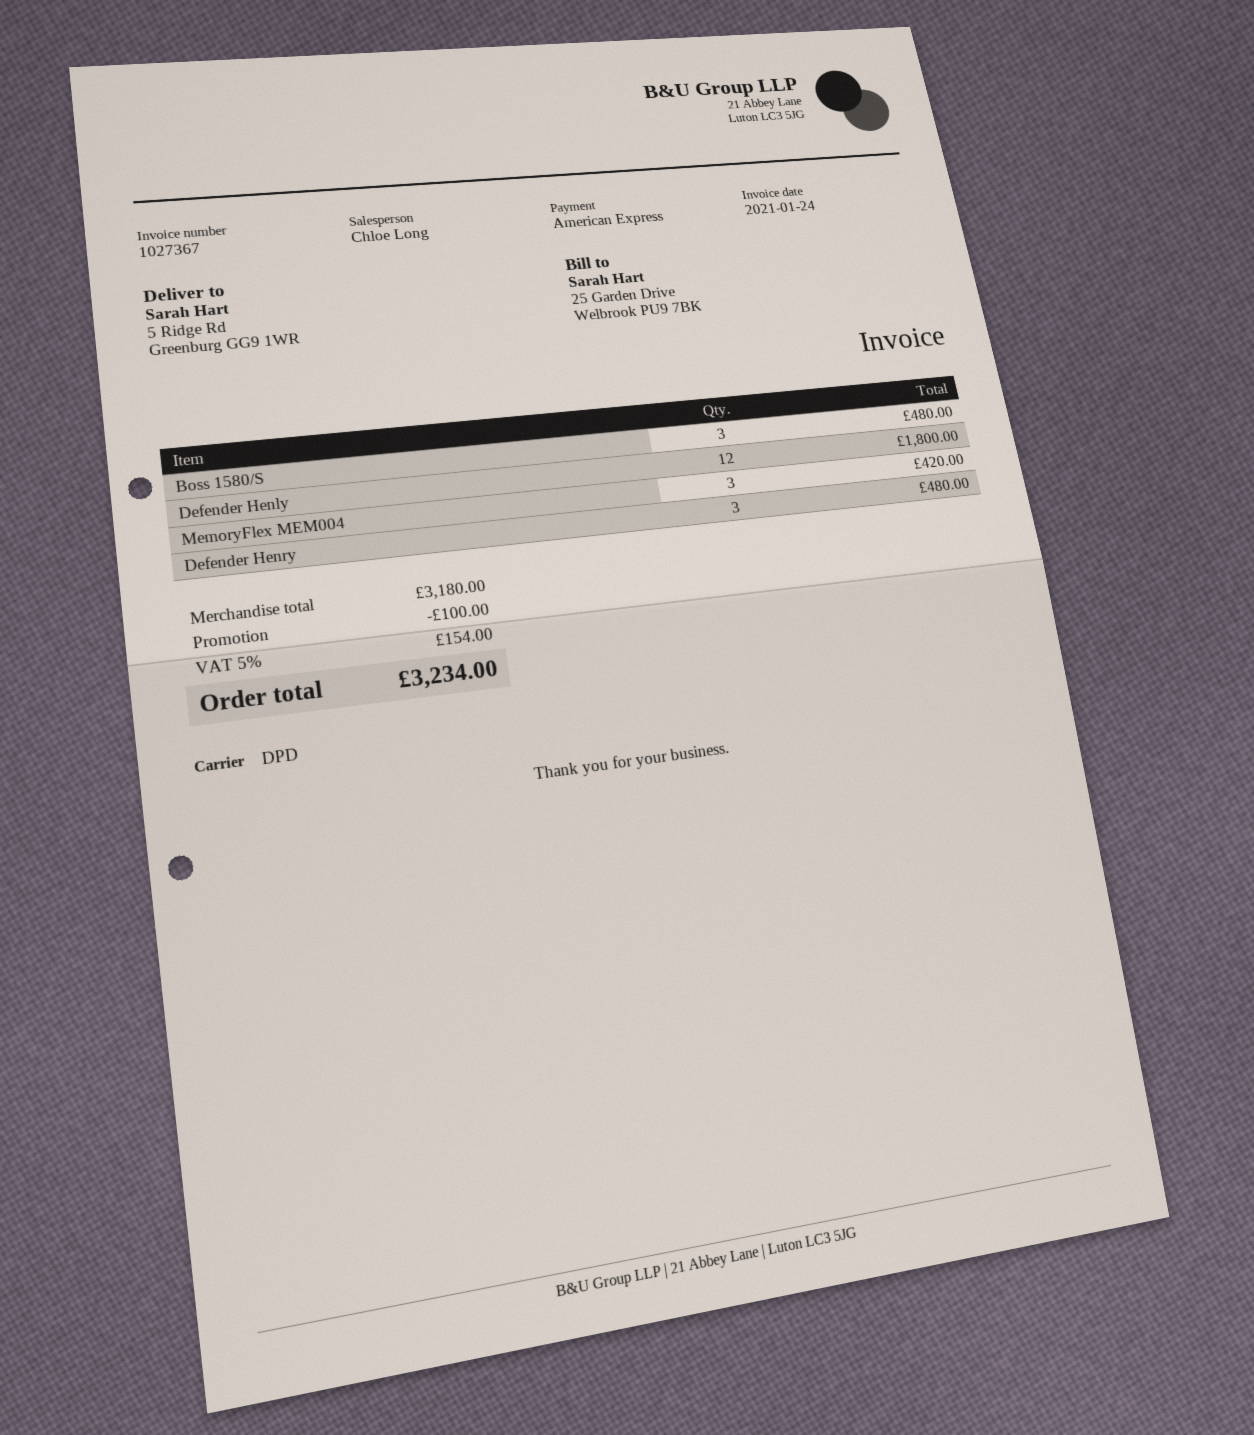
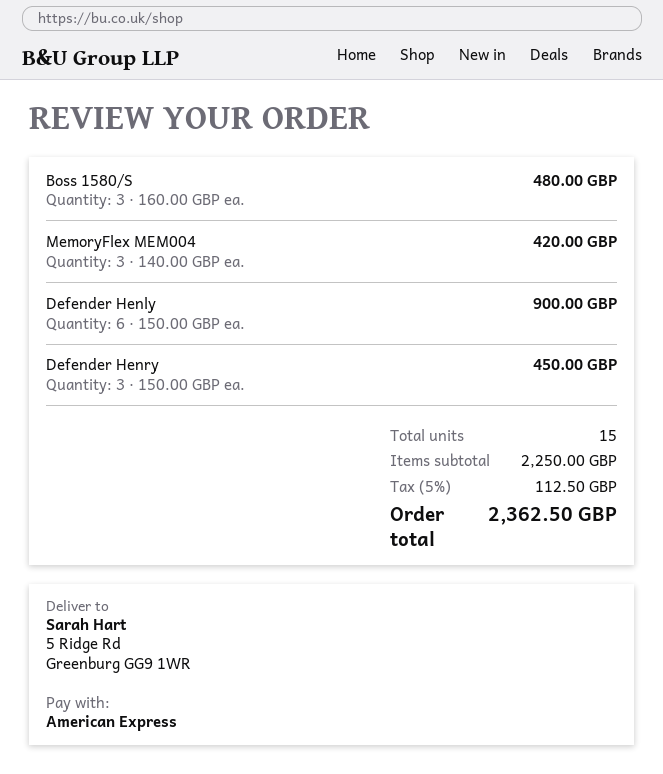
Defender Henly: 12 for 1800.00 -> 6 for 900.00
Defender Henry: 3 for 480.00 -> 3 for 450.00
subtotal: 3180.00 -> 2250.00
discount: 100.00 -> none
tax: 5% = 154.00 -> 5% = 112.50
total: 3234.00 -> 2362.50

